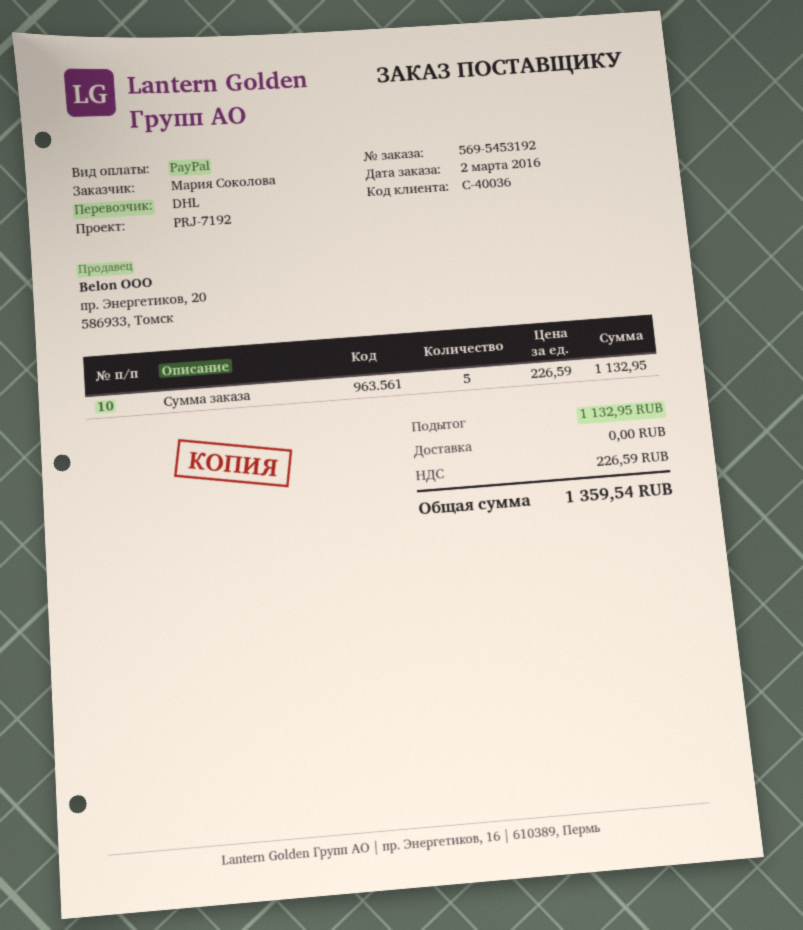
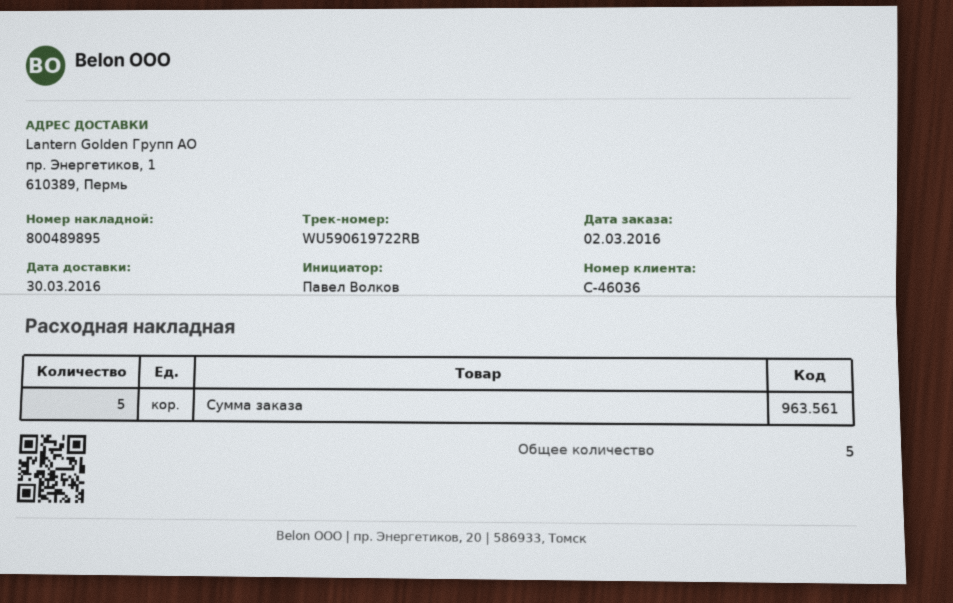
customer number: C-40036 -> C-46036
ordered by: Мария Соколова -> Павел Волков

